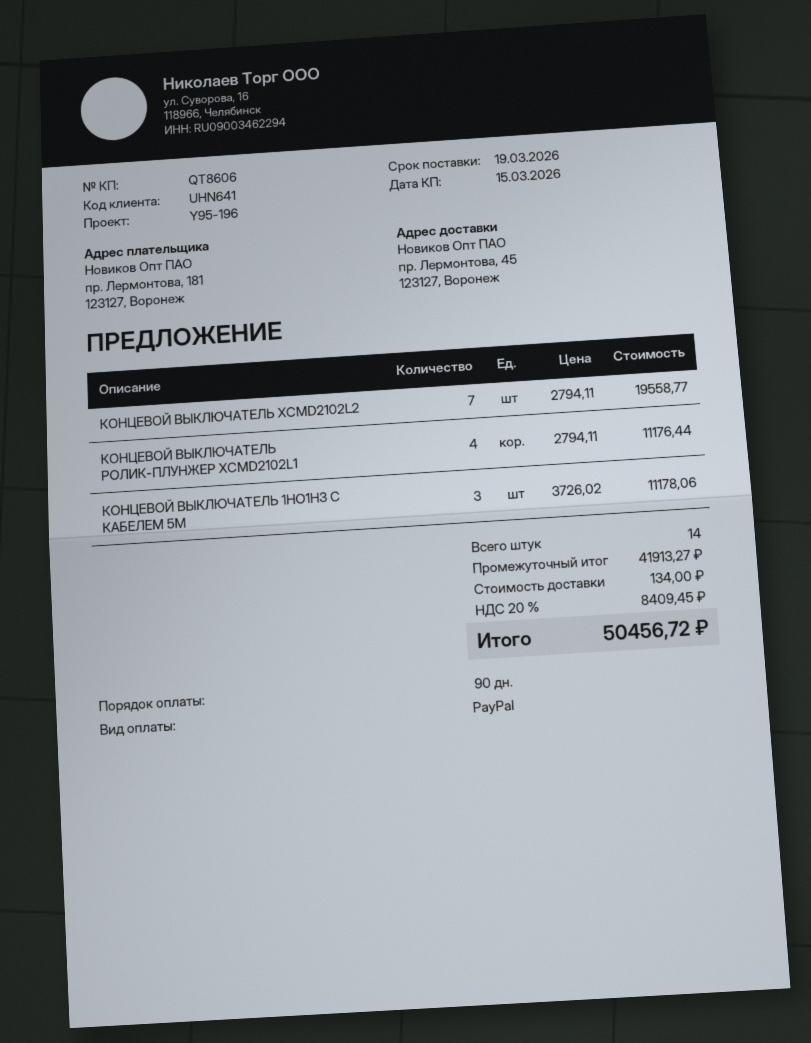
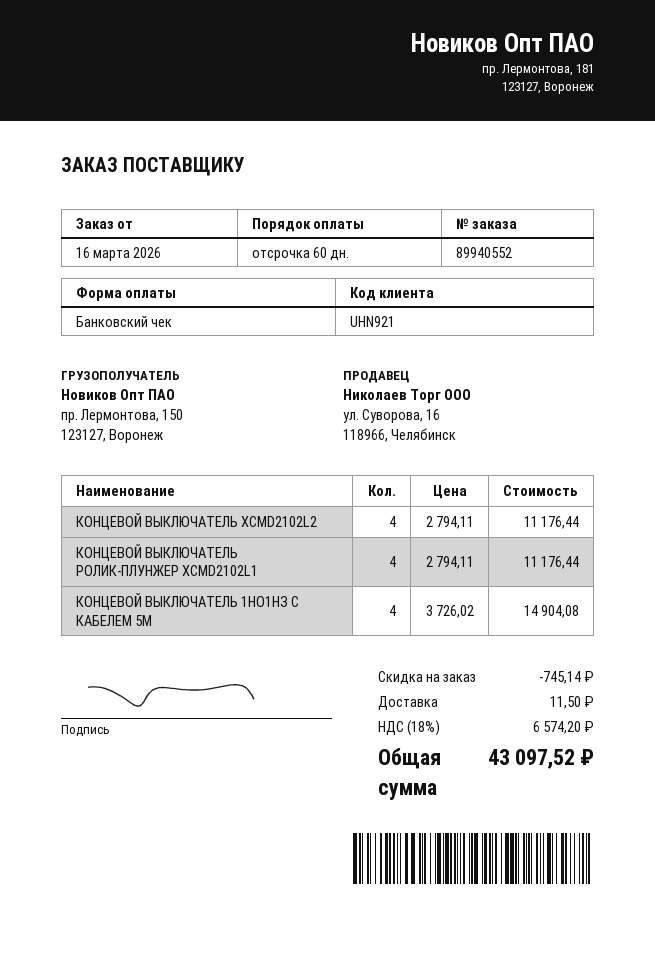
payment terms: 90 days -> 60 days
customer number: UHN641 -> UHN921
payment method: PayPal -> cheque
ship to: пр. Лермонтова, 45, 123127, Воронеж -> пр. Лермонтова, 150, 123127, Воронеж
КОНЦЕВОЙ ВЫКЛЮЧАТЕЛЬ XCMD2102L2: 7 x 2794.11 = 19558.77 -> 4 x 2794.11 = 11176.44
КОНЦЕВОЙ ВЫКЛЮЧАТЕЛЬ 1НО1НЗ С КАБЕЛЕМ 5М: 3 x 3726.02 = 11178.06 -> 4 x 3726.02 = 14904.08
discount: none -> 745.14
shipping: 134.00 -> 11.50
tax: 20% = 8409.45 -> 18% = 6574.20
total: 50456.72 -> 43097.52

